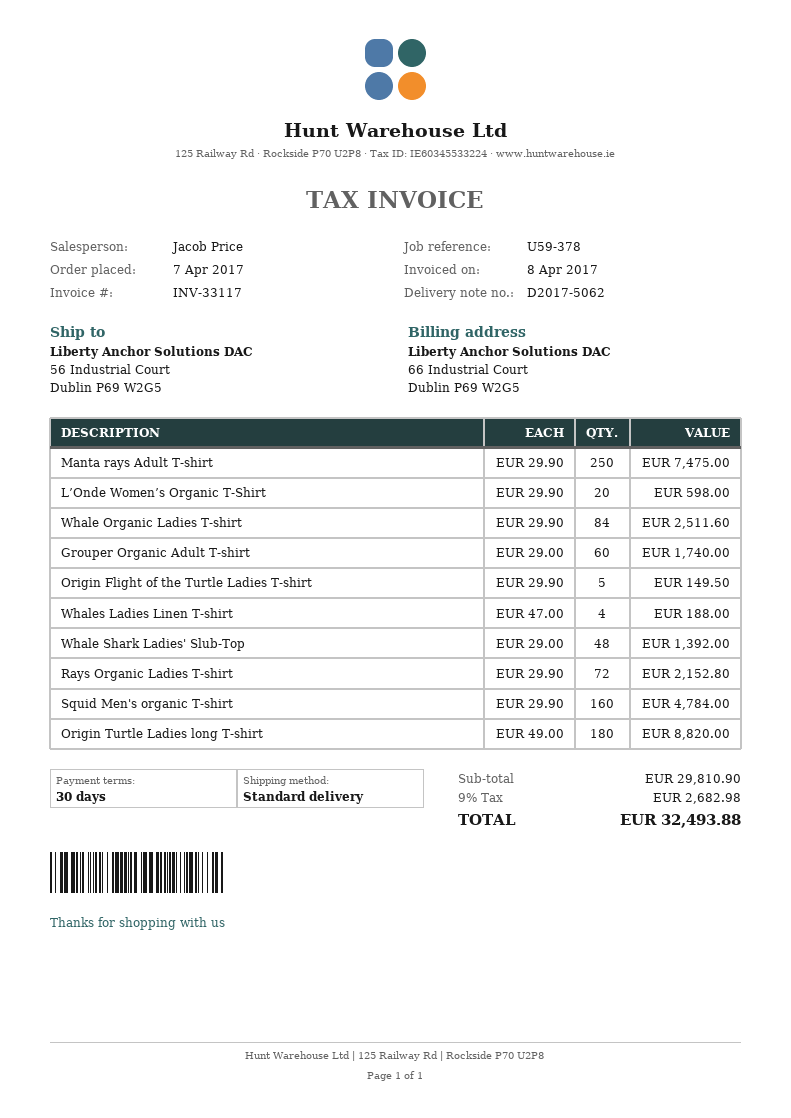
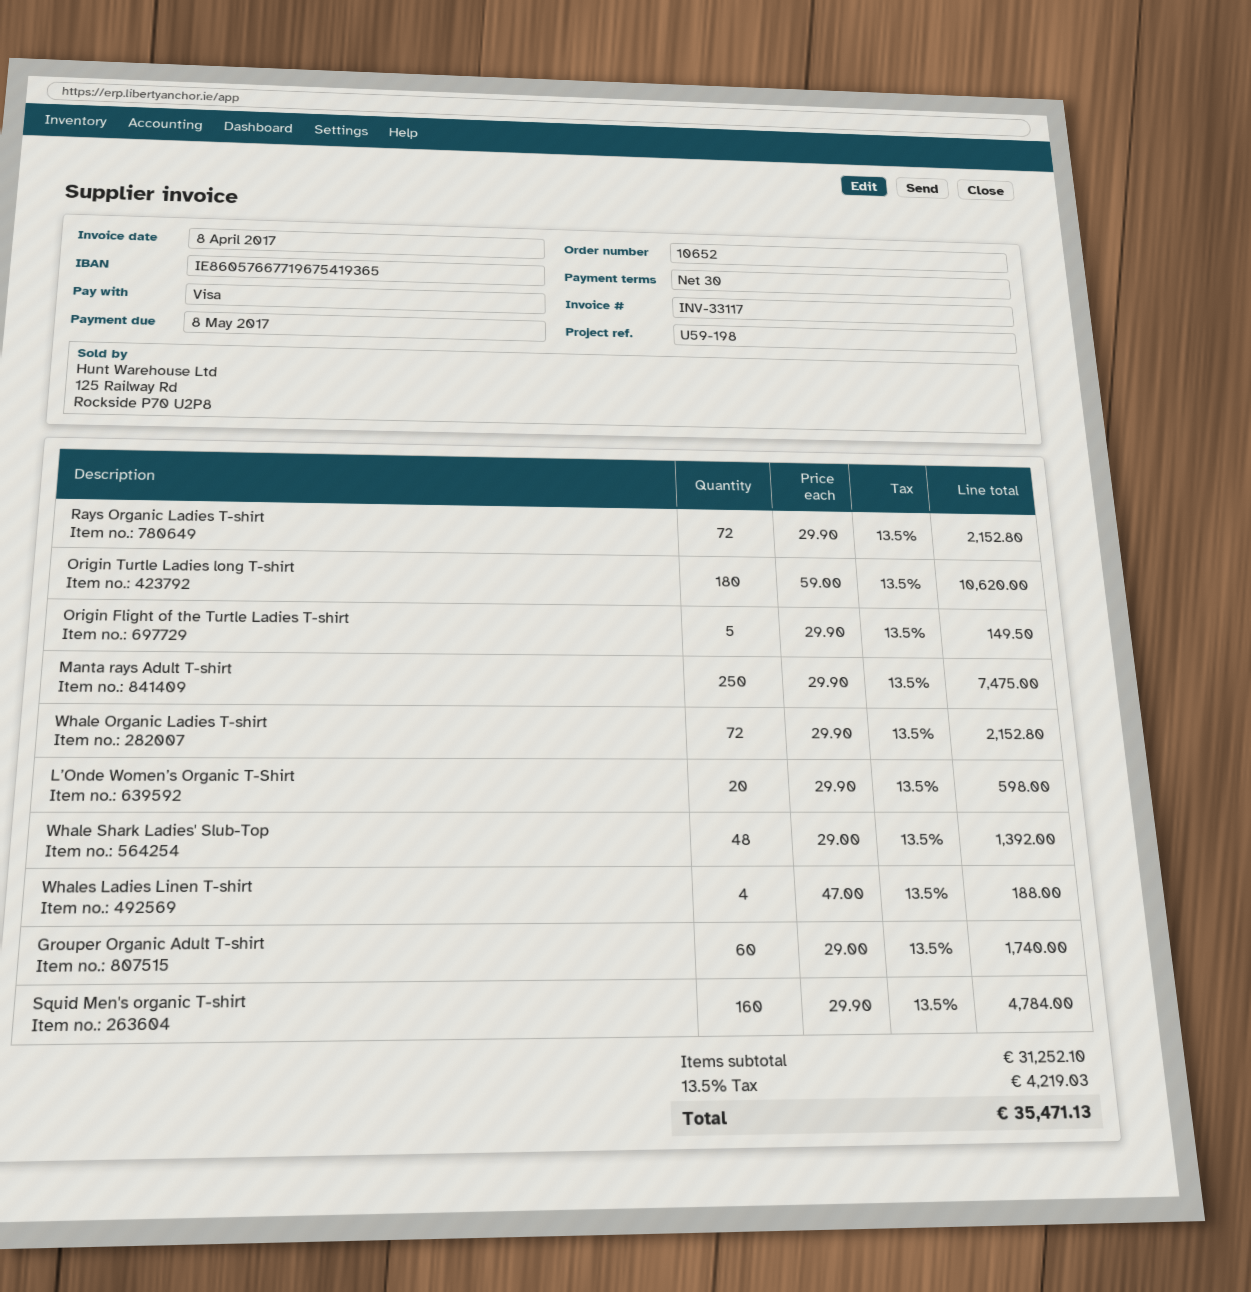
reference: U59-378 -> U59-198
Whale Organic Ladies T-shirt: 84 x 29.90 = 2511.60 -> 72 x 29.90 = 2152.80
Origin Turtle Ladies long T-shirt: 180 x 49.00 = 8820.00 -> 180 x 59.00 = 10620.00
subtotal: 29810.90 -> 31252.10
tax: 9% = 2682.98 -> 13.5% = 4219.03
total: 32493.88 -> 35471.13

